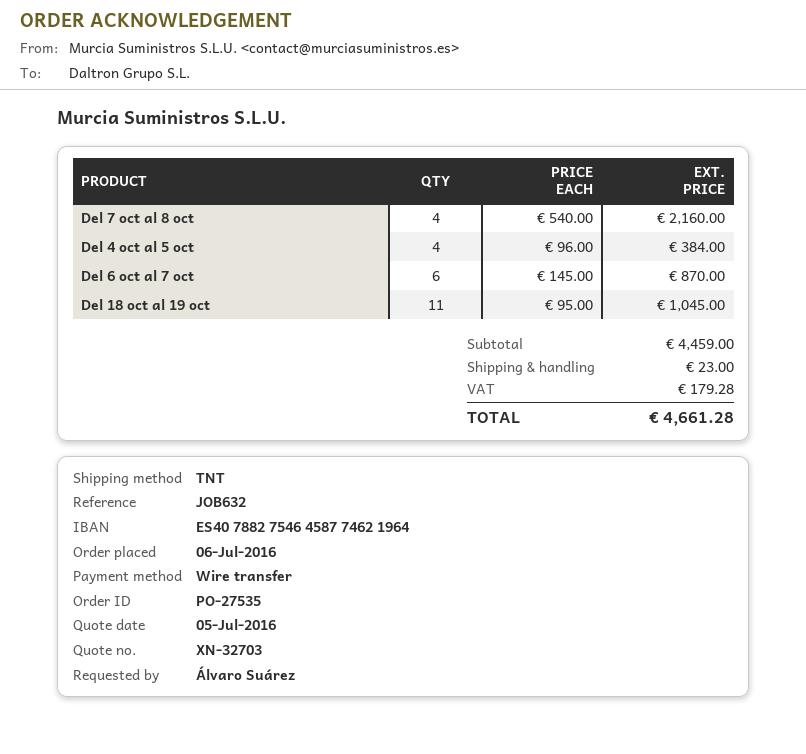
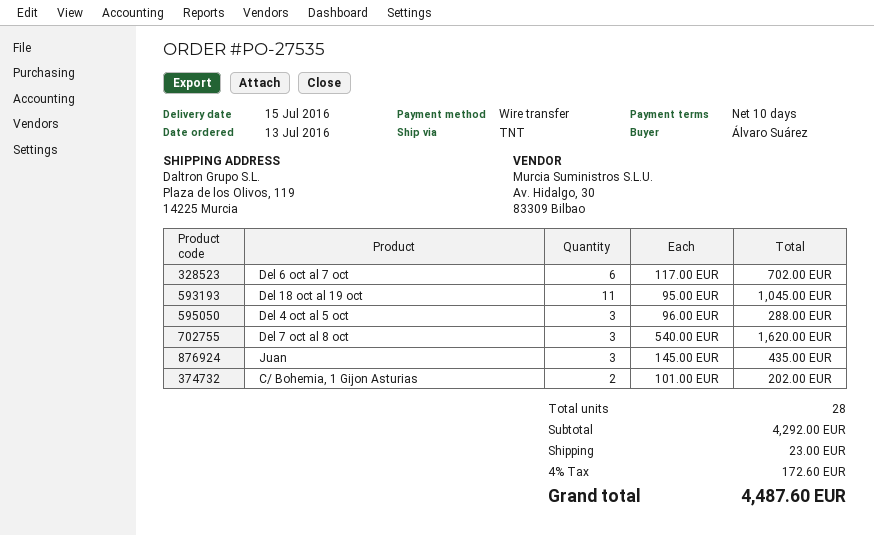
order date: 2016-07-06 -> 2016-07-13
Del 7 oct al 8 oct: 4 x 540.00 = 2160.00 -> 3 x 540.00 = 1620.00
Del 4 oct al 5 oct: 4 x 96.00 = 384.00 -> 3 x 96.00 = 288.00
Del 6 oct al 7 oct: 6 x 145.00 = 870.00 -> 6 x 117.00 = 702.00
Juan: none -> 3 x 145.00 = 435.00
C/ Bohemia, 1 Gijon Asturias: none -> 2 x 101.00 = 202.00
subtotal: 4459.00 -> 4292.00
tax: 179.28 -> 172.60
total: 4661.28 -> 4487.60

